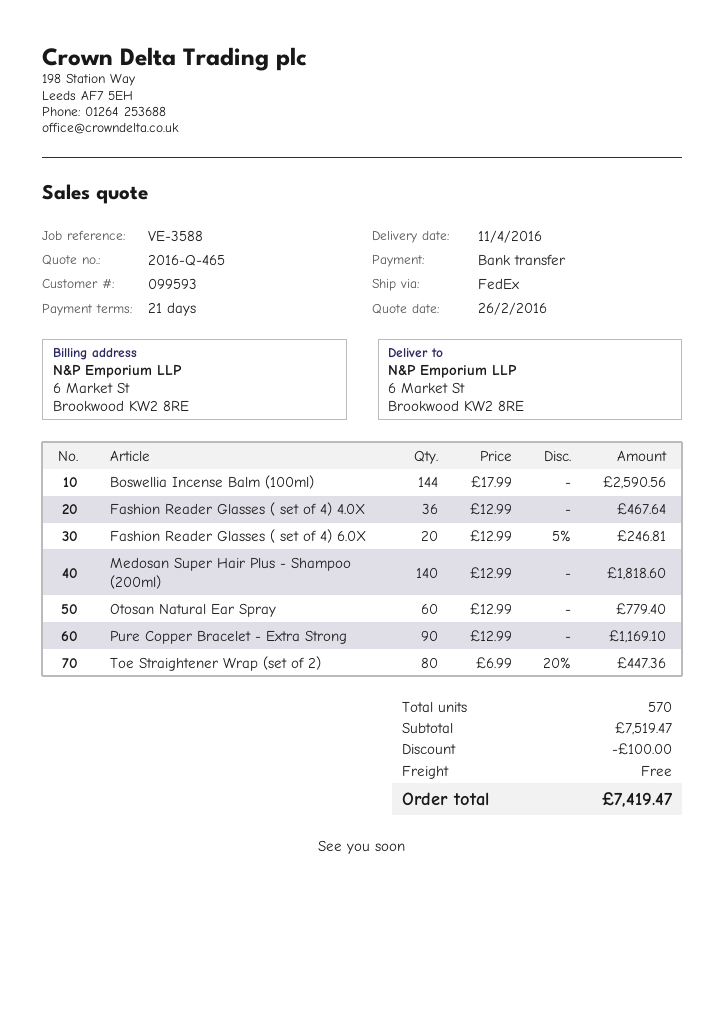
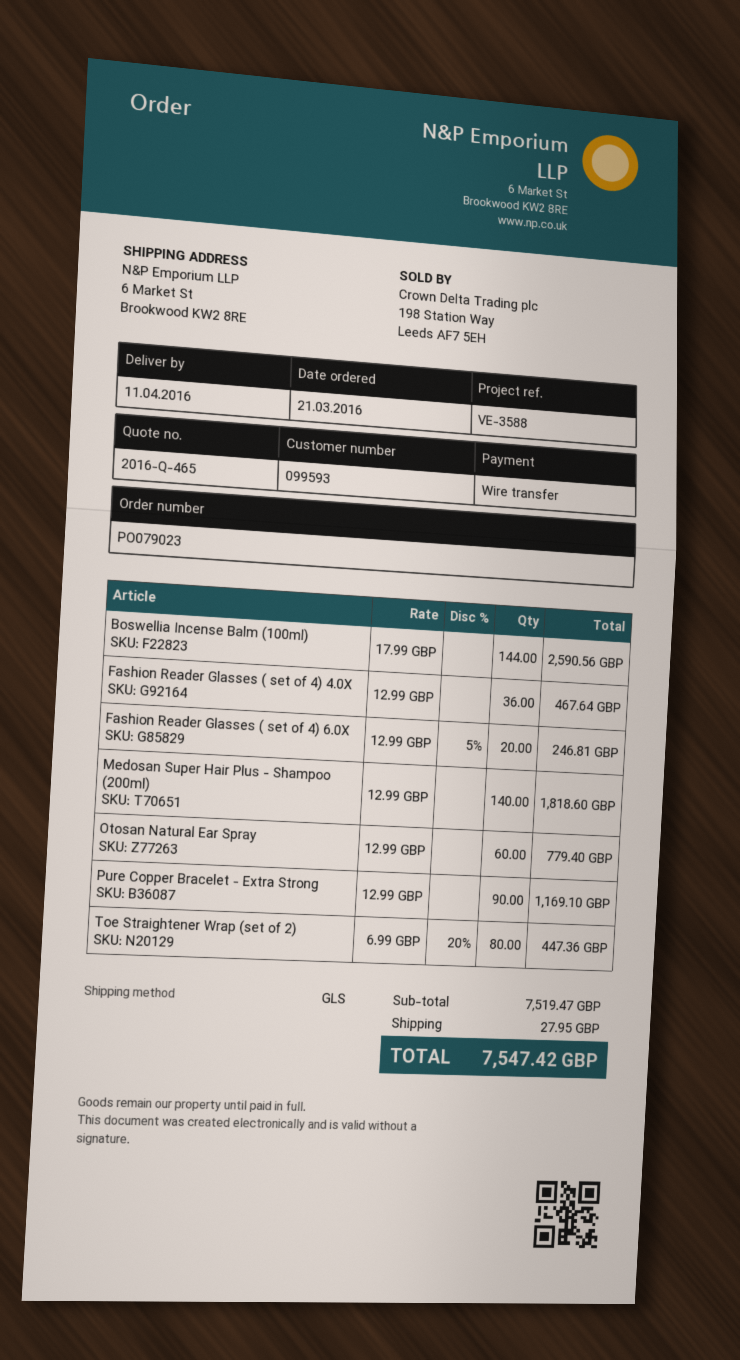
shipping method: FedEx -> GLS
discount: 100.00 -> none
shipping: 0.00 -> 27.95
total: 7419.47 -> 7547.42

